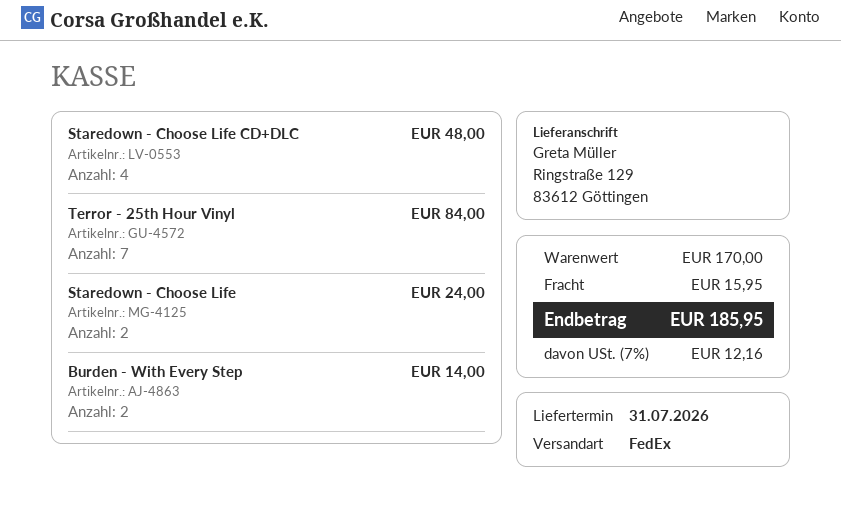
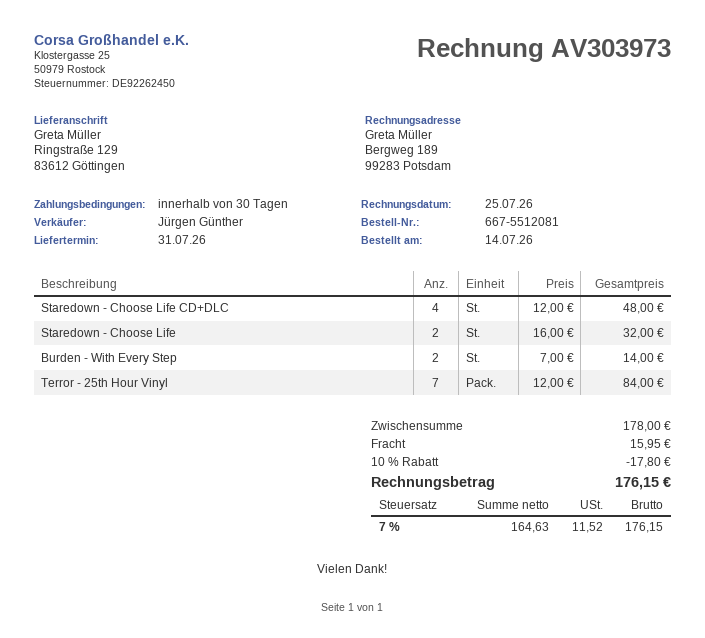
Staredown - Choose Life: 2 for 24.00 -> 2 for 32.00
subtotal: 170.00 -> 178.00
discount: none -> 10% = 17.80
tax: 7% = 12.16 -> 7% = 11.52
total: 185.95 -> 176.15

